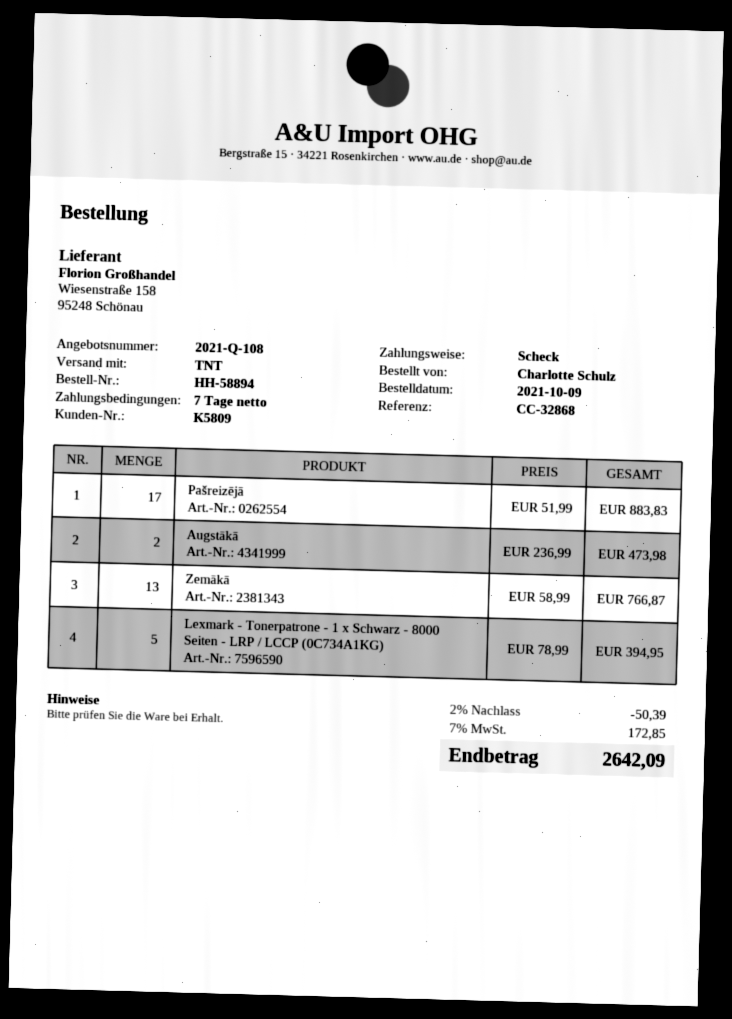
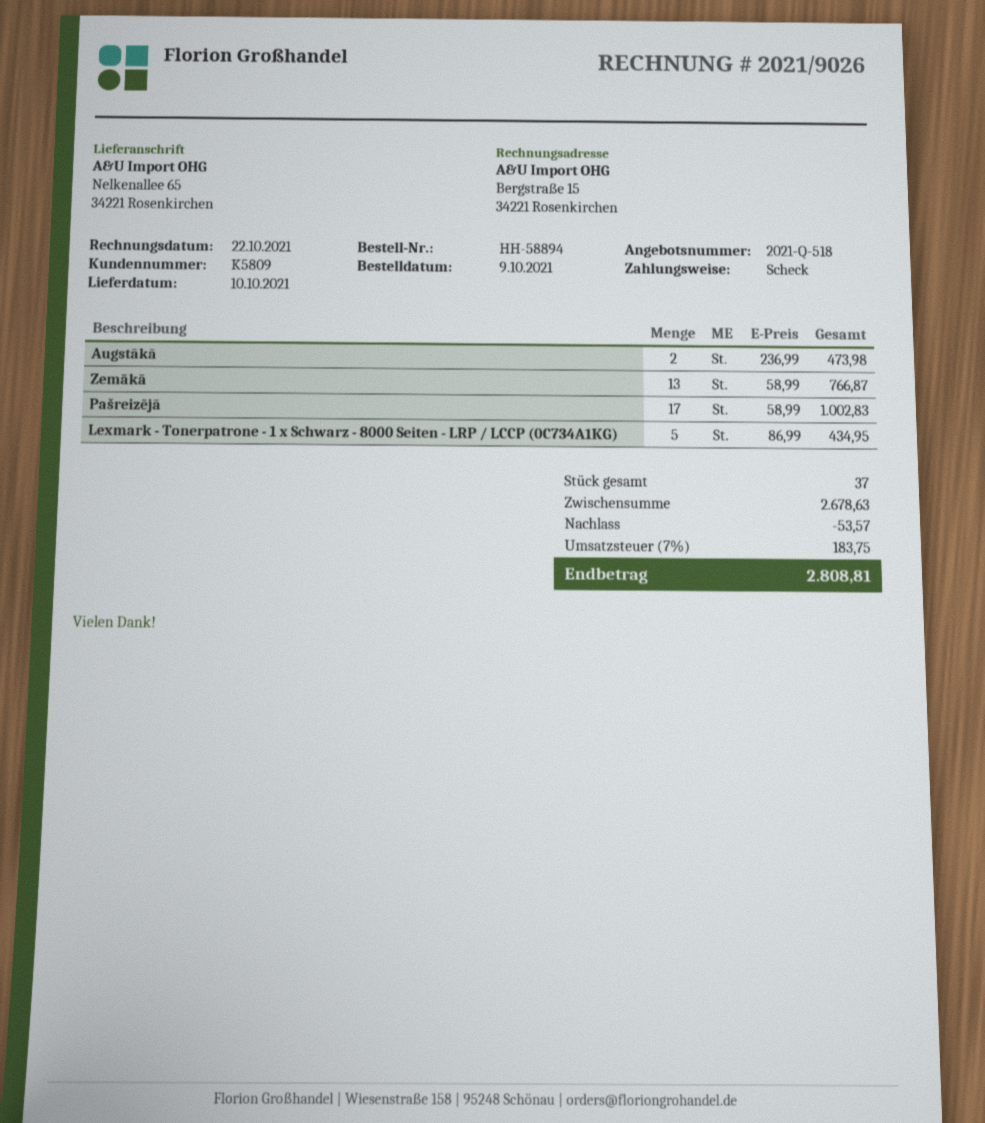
quote number: 2021-Q-108 -> 2021-Q-518
Pašreizējā: 17 x 51.99 = 883.83 -> 17 x 58.99 = 1002.83
Lexmark - Tonerpatrone - 1 x Schwarz - 8000 Seiten - LRP / LCCP (0C734A1KG): 5 x 78.99 = 394.95 -> 5 x 86.99 = 434.95
discount: 50.39 -> 53.57
tax: 7% = 172.85 -> 7% = 183.75
total: 2642.09 -> 2808.81

